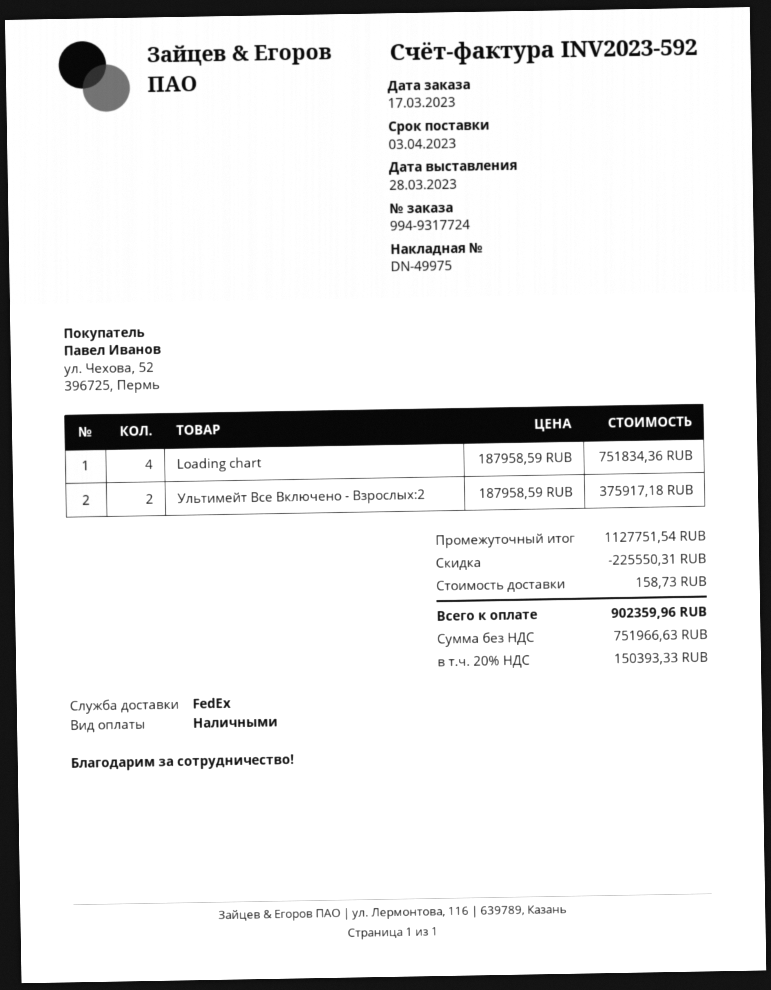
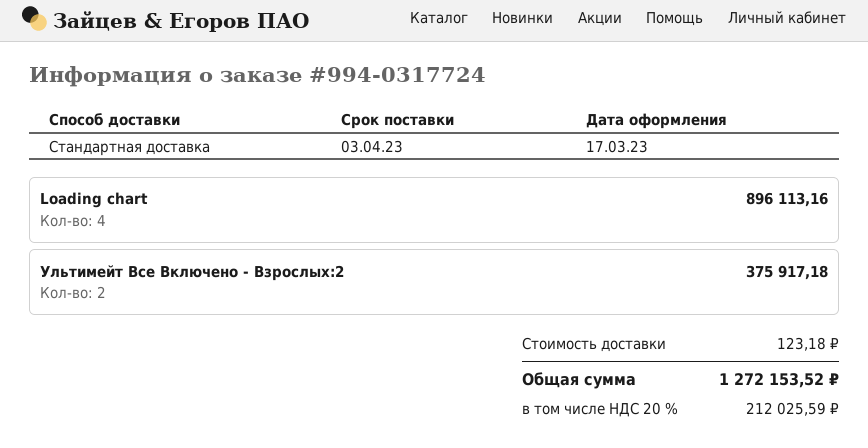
order number: 994-9317724 -> 994-0317724
shipping method: FedEx -> standard
Loading chart: 4 for 751834.36 -> 4 for 896113.16
discount: 225550.31 -> none
shipping: 158.73 -> 123.18
tax: 20% = 150393.33 -> 20% = 212025.59
total: 902359.96 -> 1272153.52

